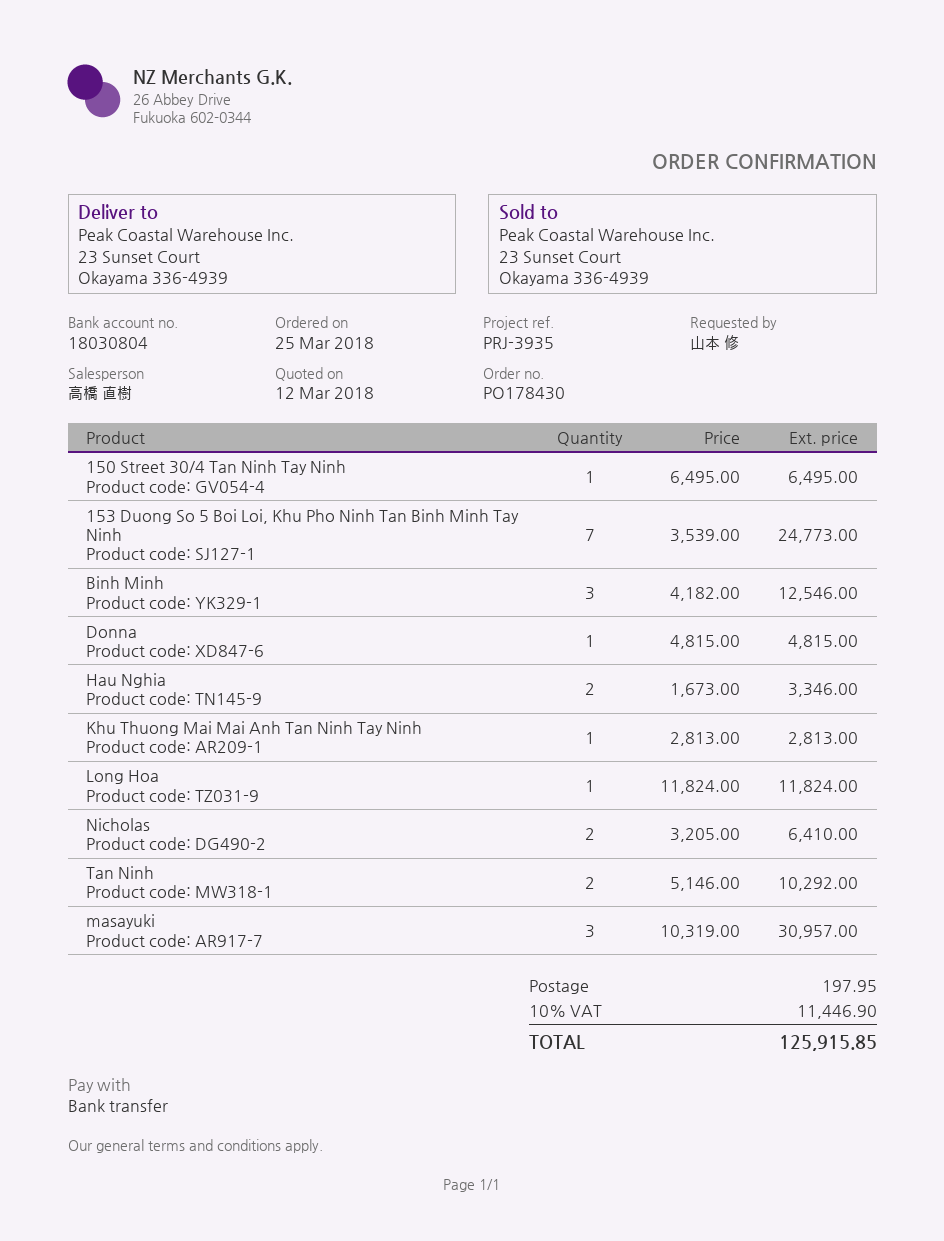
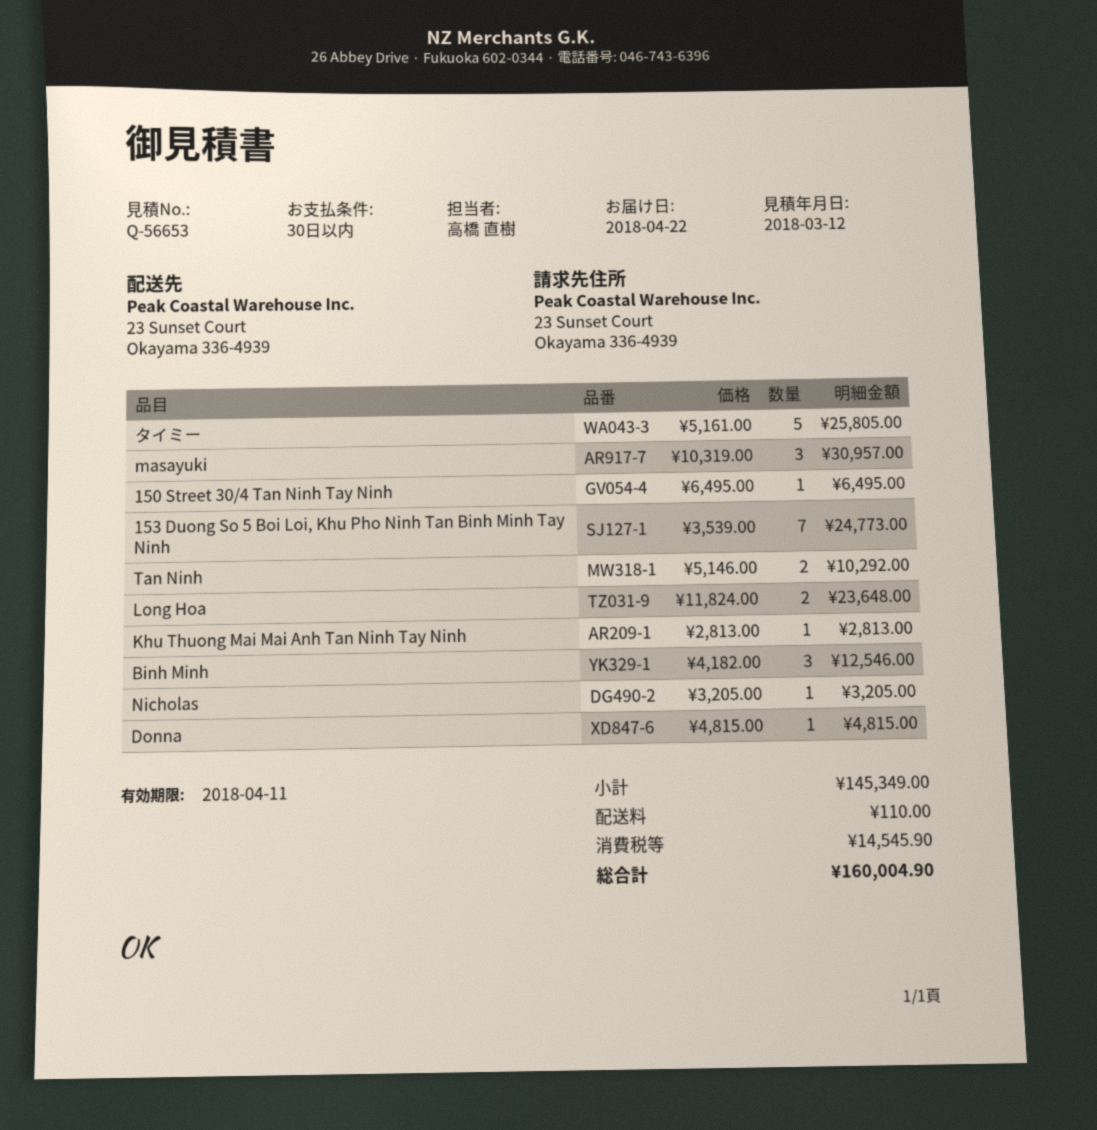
Hau Nghia: 2 x 1673.00 = 3346.00 -> none
Long Hoa: 1 x 11824.00 = 11824.00 -> 2 x 11824.00 = 23648.00
Nicholas: 2 x 3205.00 = 6410.00 -> 1 x 3205.00 = 3205.00
タイミー: none -> 5 x 5161.00 = 25805.00
shipping: 197.95 -> 110.00
tax: 11446.90 -> 14545.90
total: 125915.85 -> 160004.90

